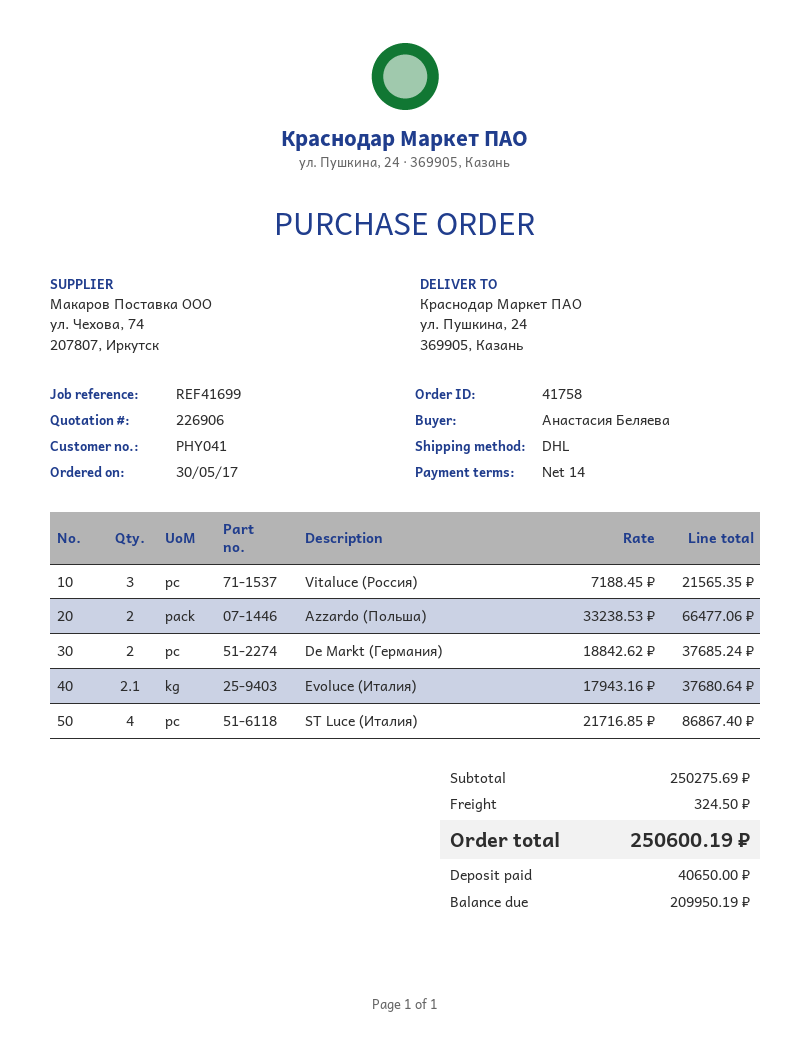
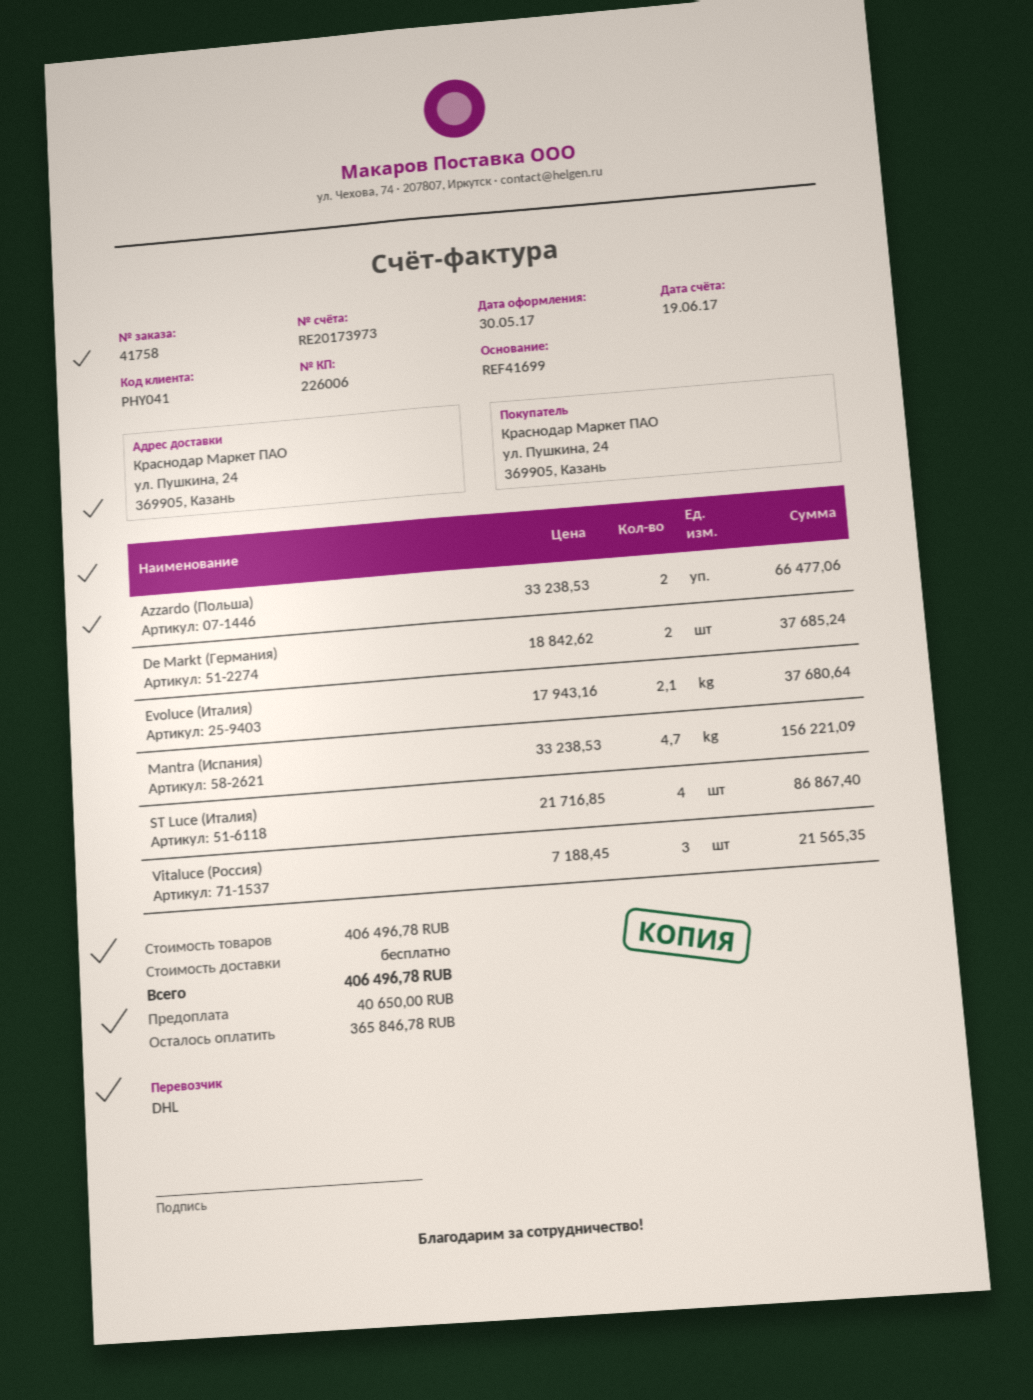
quote number: 226906 -> 226006
Mantra (Испания): none -> 4.7 x 33238.53 = 156221.09
subtotal: 250275.69 -> 406496.78
shipping: 324.50 -> 0.00
total: 250600.19 -> 406496.78
balance: 209950.19 -> 365846.78

